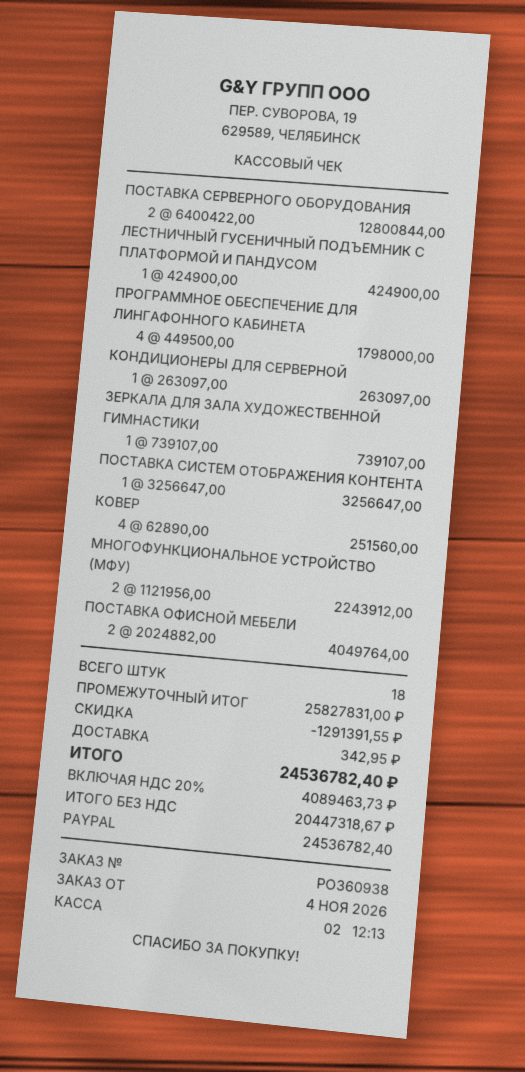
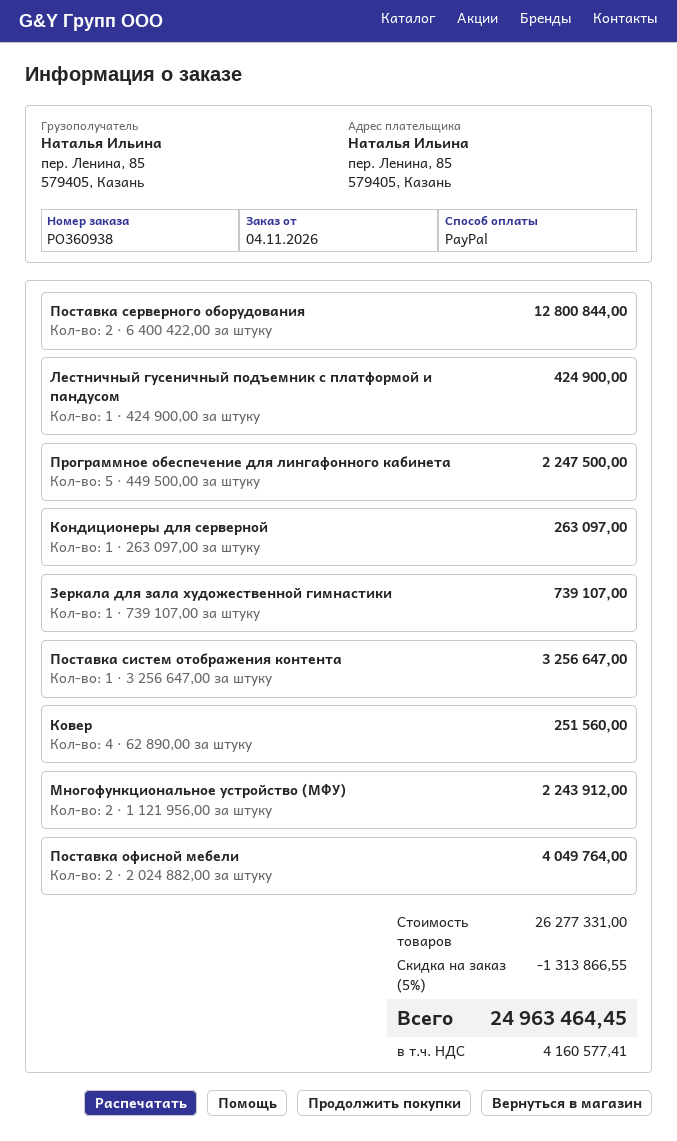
ПРОГРАММНОЕ ОБЕСПЕЧЕНИЕ ДЛЯ ЛИНГАФОННОГО КАБИНЕТА: 4 x 449500.00 = 1798000.00 -> 5 x 449500.00 = 2247500.00
subtotal: 25827831.00 -> 26277331.00
discount: 1291391.55 -> 1313866.55
shipping: 342.95 -> none
tax: 4089463.73 -> 4160577.41
total: 24536782.40 -> 24963464.45

